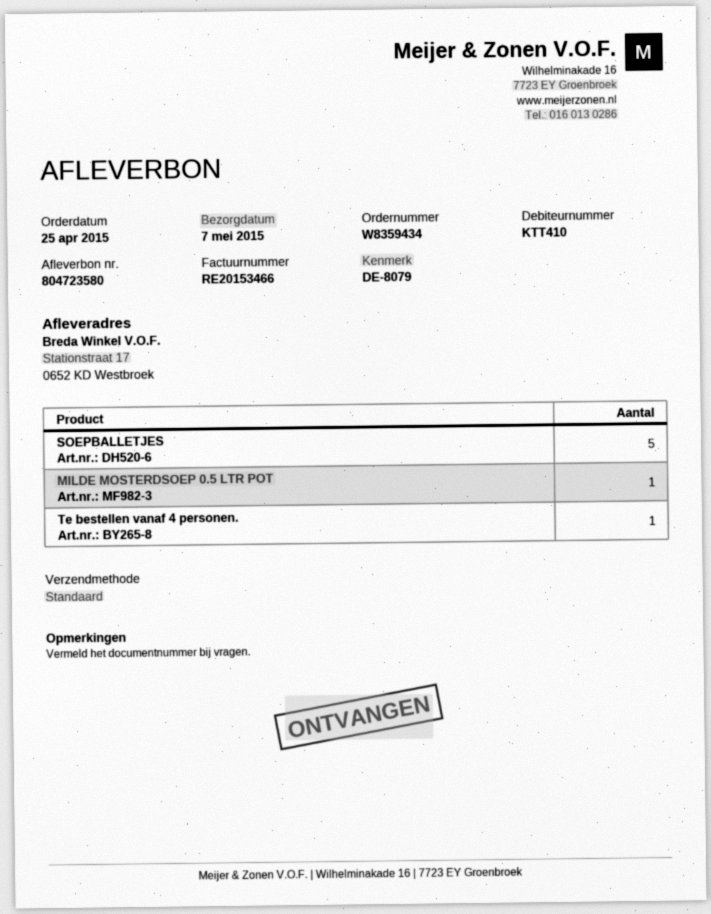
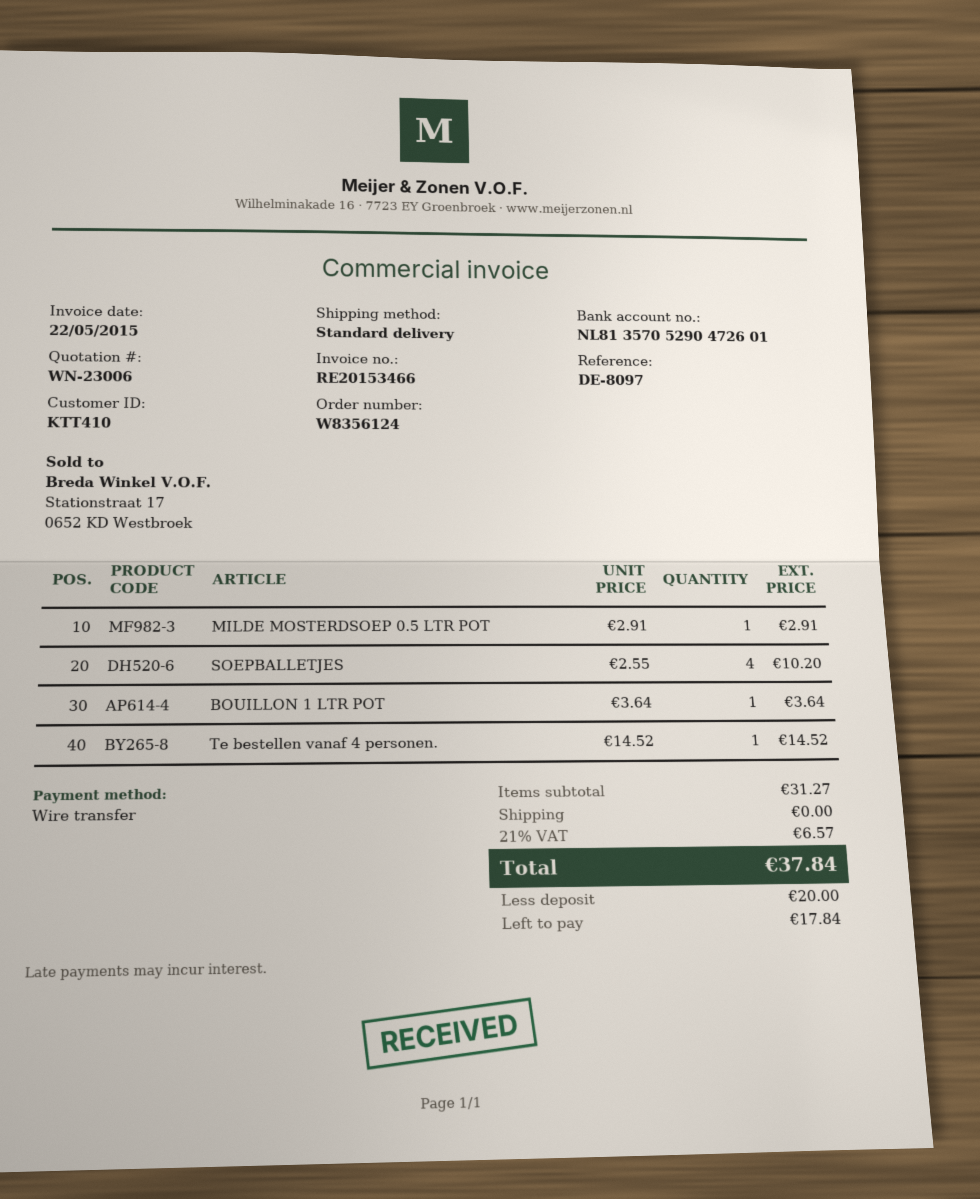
order number: W8359434 -> W8356124
reference: DE-8079 -> DE-8097
SOEPBALLETJES: 5 -> 4
BOUILLON 1 LTR POT: none -> 1

